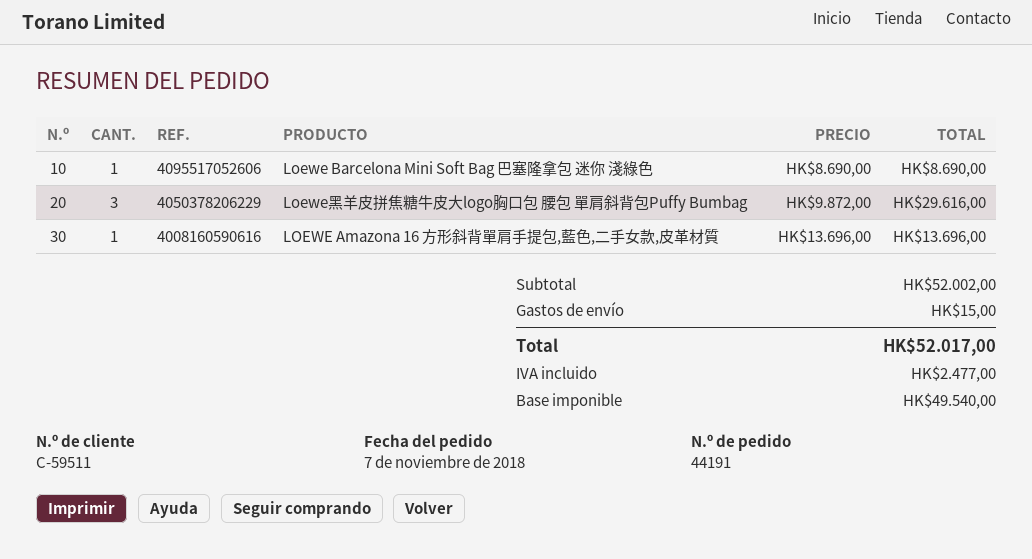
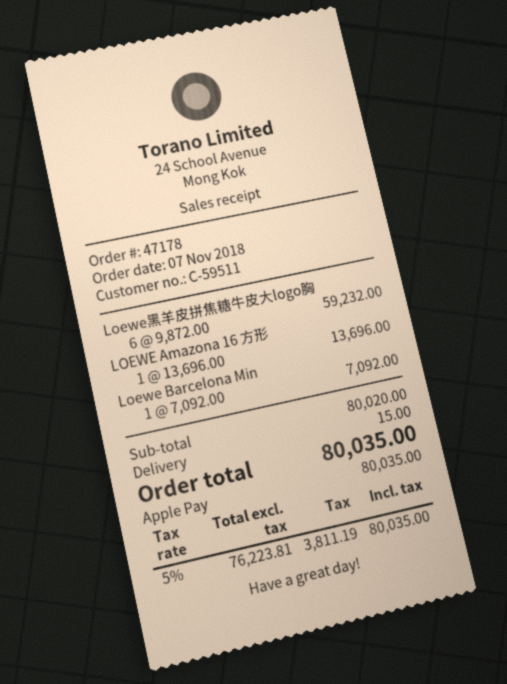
order number: 44191 -> 47178
Loewe Barcelona Mini Soft Bag 巴塞隆拿包 迷你 淺綠色: 1 x 8690.00 = 8690.00 -> 1 x 7092.00 = 7092.00
Loewe黑羊皮拼焦糖牛皮大logo胸口包 腰包 單肩斜背包Puffy Bumbag: 3 x 9872.00 = 29616.00 -> 6 x 9872.00 = 59232.00
subtotal: 52002.00 -> 80020.00
net: 49540.00 -> 76223.81
tax: 2477.00 -> 3811.19
total: 52017.00 -> 80035.00

